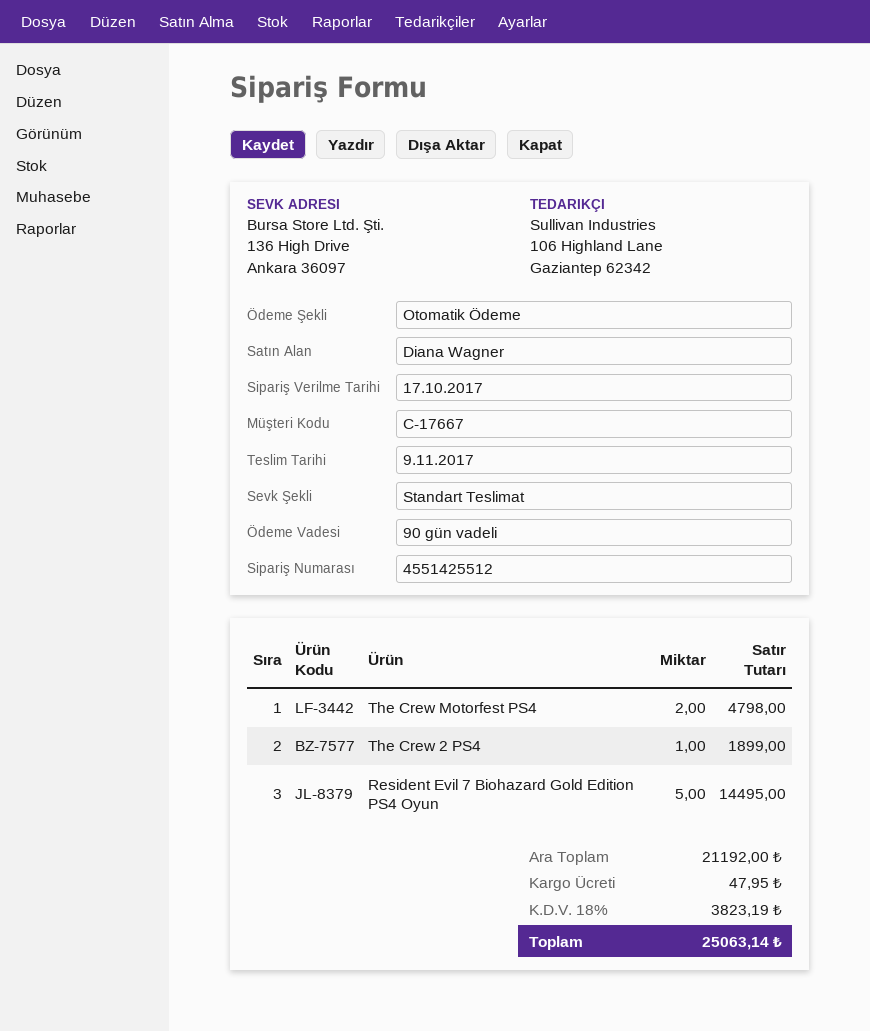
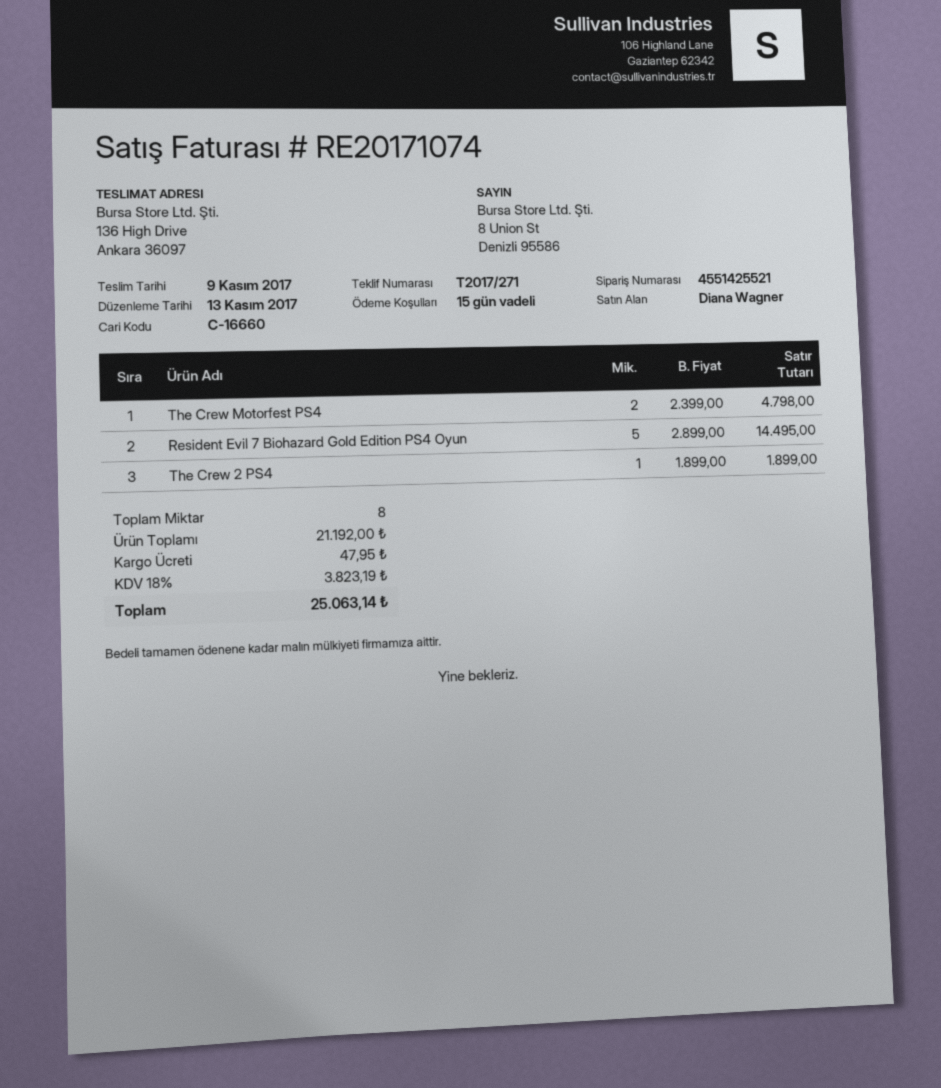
order number: 4551425512 -> 4551425521
payment terms: 90 days -> 15 days
customer number: C-17667 -> C-16660

